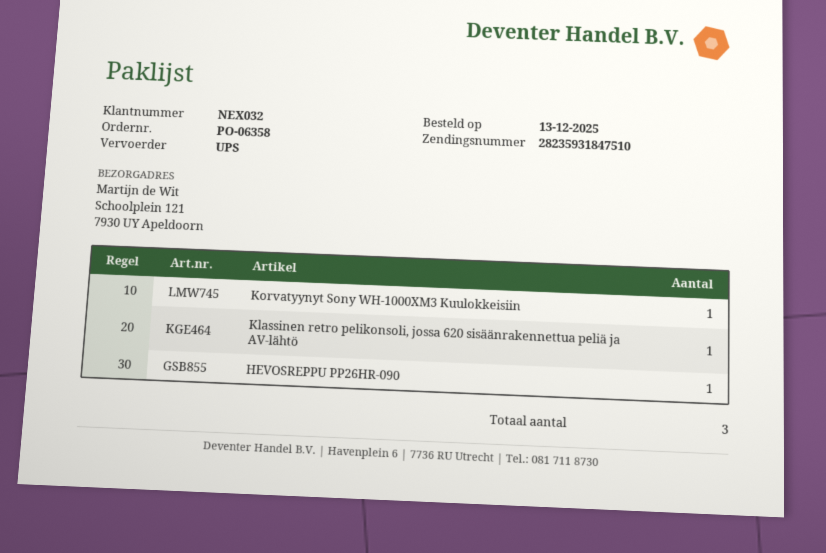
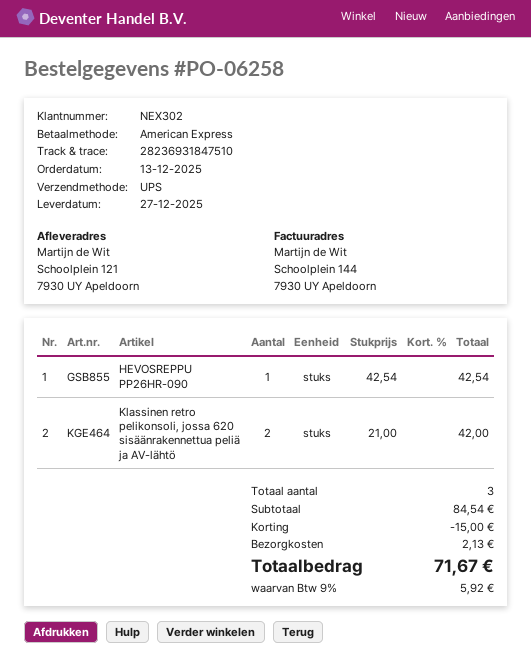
order number: PO-06358 -> PO-06258
customer number: NEX032 -> NEX302
tracking number: 28235931847510 -> 28236931847510
Korvatyynyt Sony WH-1000XM3 Kuulokkeisiin: 1 -> none
Klassinen retro pelikonsoli, jossa 620 sisäänrakennettua peliä ja AV-lähtö: 1 -> 2

